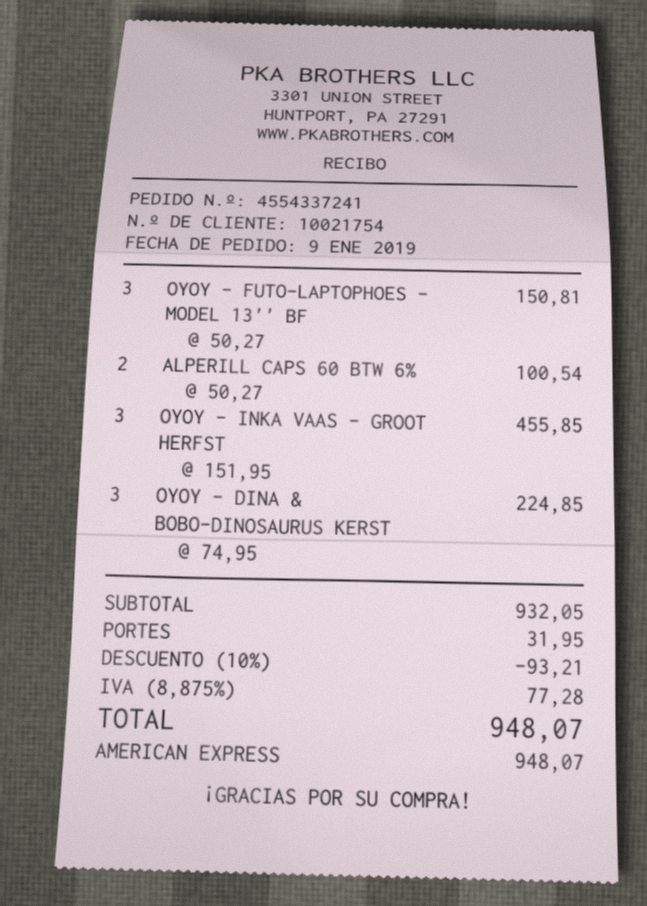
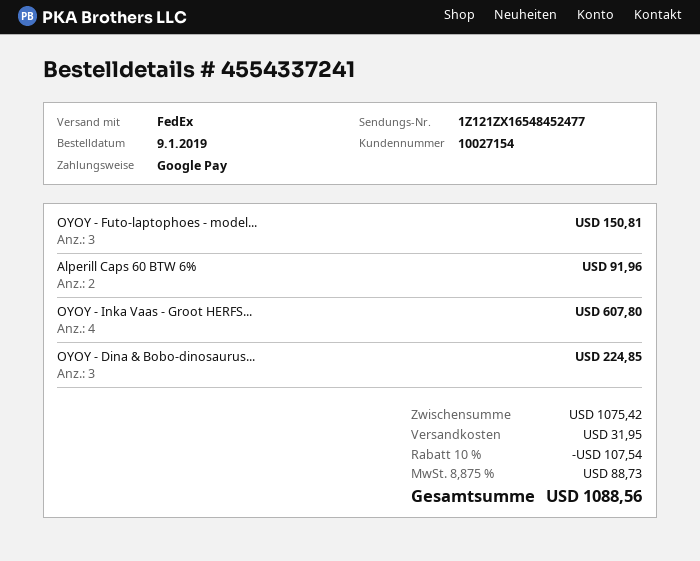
customer number: 10021754 -> 10027154
payment method: American Express -> Google Pay
ALPERILL CAPS 60 BTW 6%: 2 for 100.54 -> 2 for 91.96
OYOY - INKA VAAS - GROOT HERFST: 3 for 455.85 -> 4 for 607.80
subtotal: 932.05 -> 1075.42
discount: 10% = 93.21 -> 10% = 107.54
tax: 8.875% = 77.28 -> 8.875% = 88.73
total: 948.07 -> 1088.56

